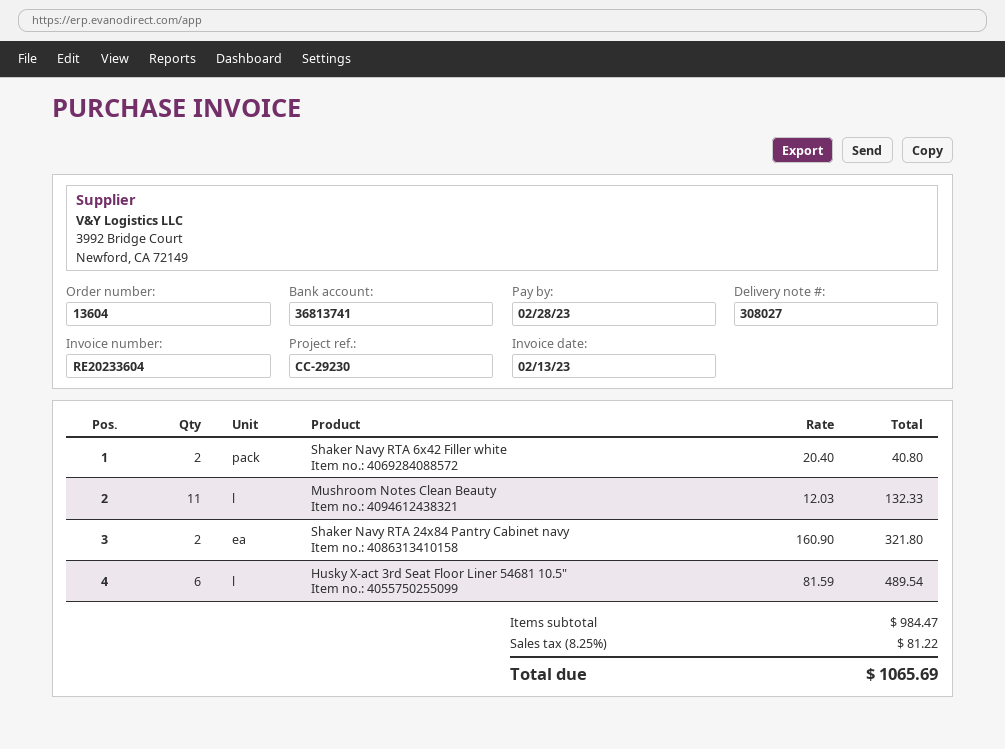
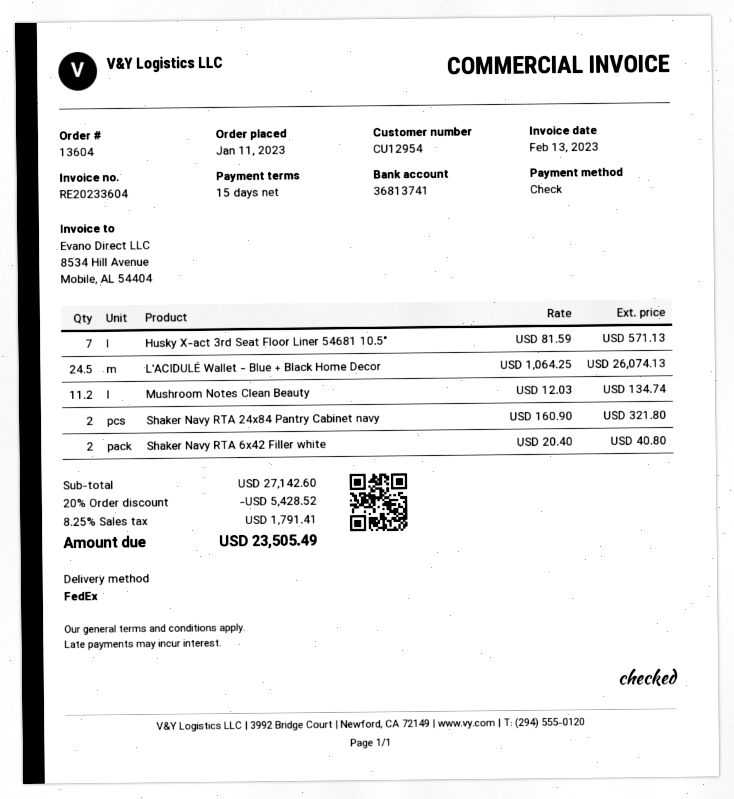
Mushroom Notes Clean Beauty: 11 x 12.03 = 132.33 -> 11.2 x 12.03 = 134.74
Husky X-act 3rd Seat Floor Liner 54681 10.5": 6 x 81.59 = 489.54 -> 7 x 81.59 = 571.13
L'ACIDULÉ Wallet - Blue + Black Home Decor: none -> 24.5 x 1064.25 = 26074.13
subtotal: 984.47 -> 27142.60
discount: none -> 20% = 5428.52
tax: 8.25% = 81.22 -> 8.25% = 1791.41
total: 1065.69 -> 23505.49

